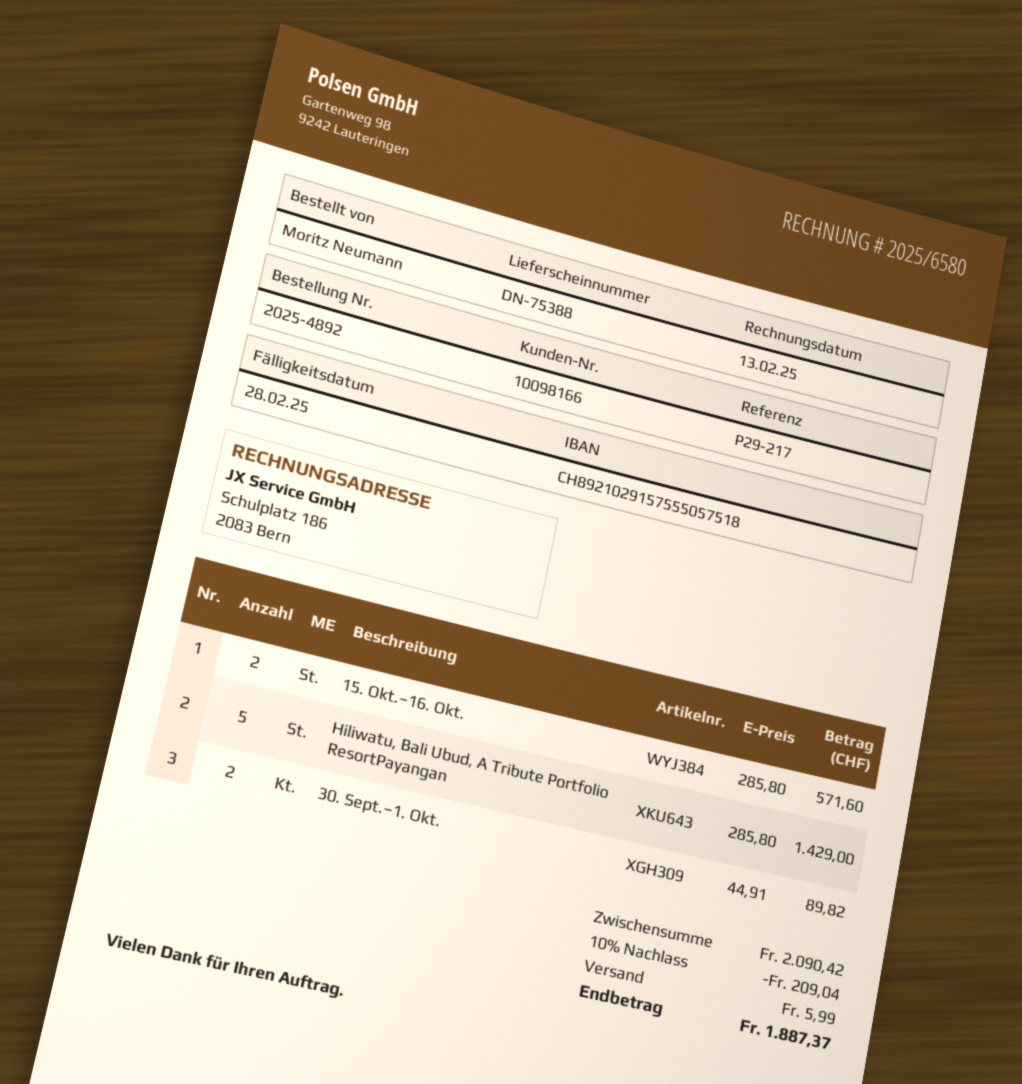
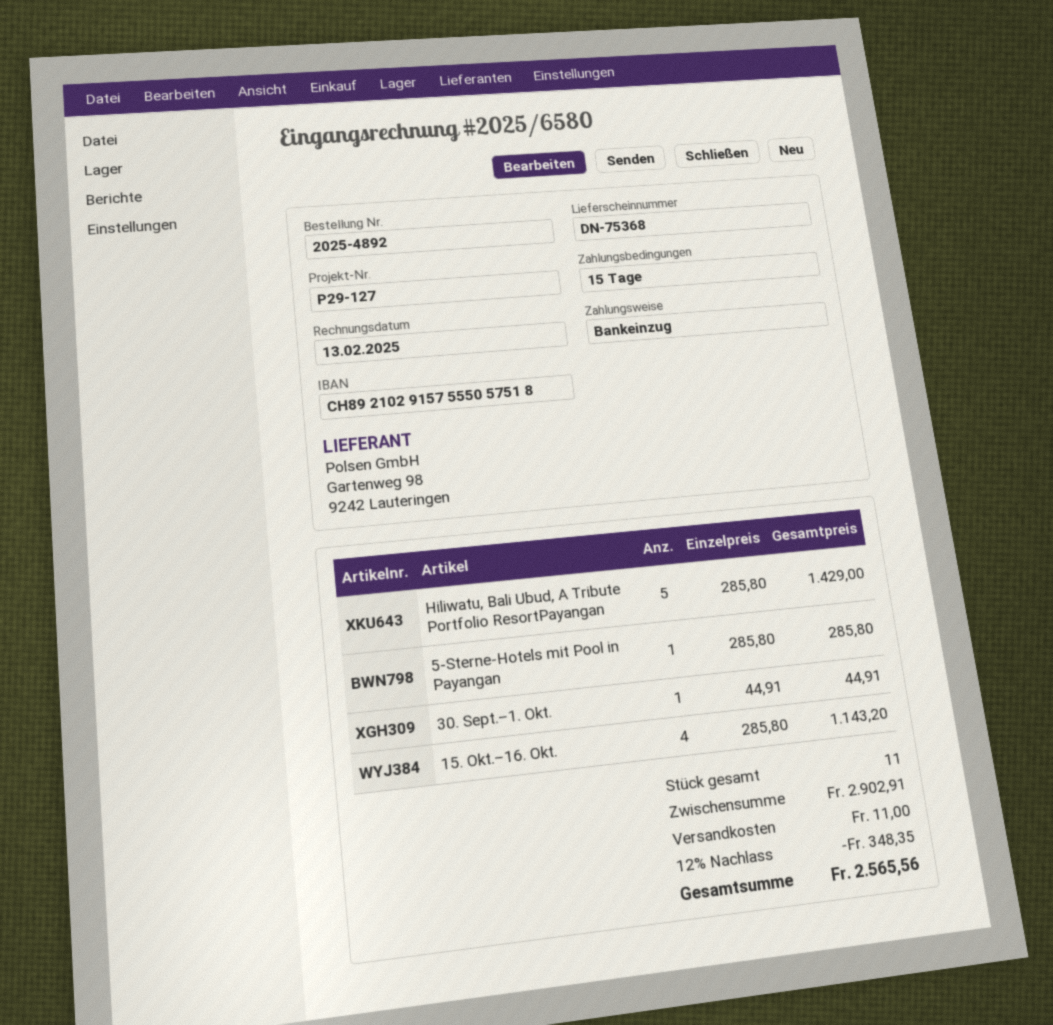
delivery note number: DN-75388 -> DN-75368
reference: P29-217 -> P29-127
15. Okt.–16. Okt.: 2 x 285.80 = 571.60 -> 4 x 285.80 = 1143.20
30. Sept.–1. Okt.: 2 x 44.91 = 89.82 -> 1 x 44.91 = 44.91
5-Sterne-Hotels mit Pool in Payangan: none -> 1 x 285.80 = 285.80
subtotal: 2090.42 -> 2902.91
discount: 10% = 209.04 -> 12% = 348.35
shipping: 5.99 -> 11.00
total: 1887.37 -> 2565.56

